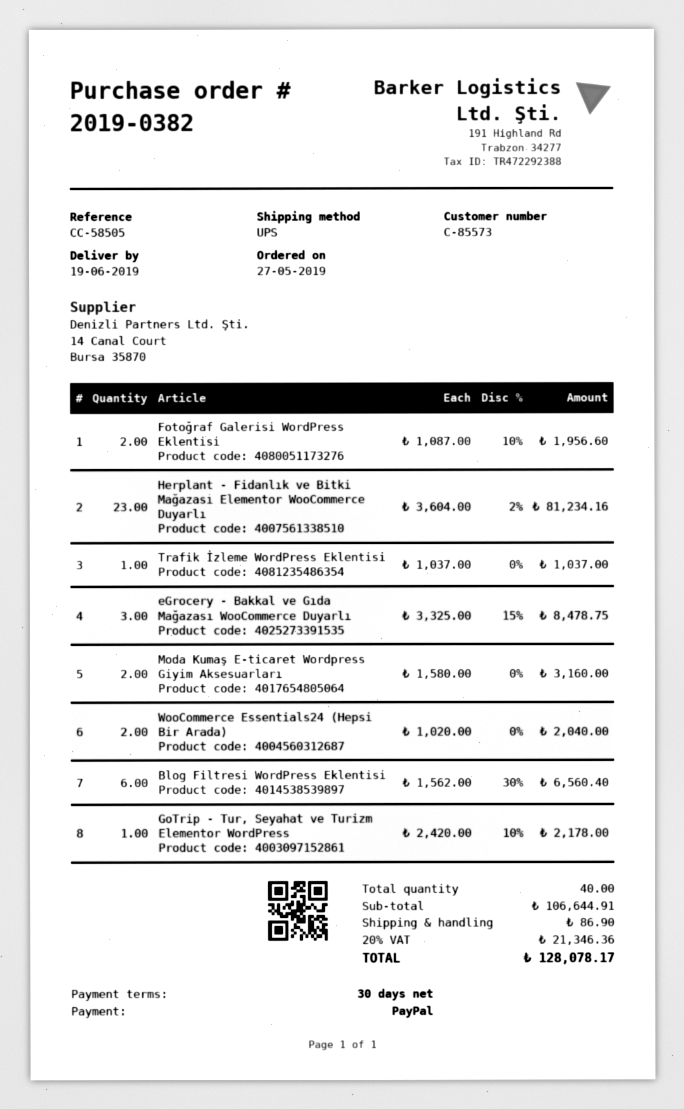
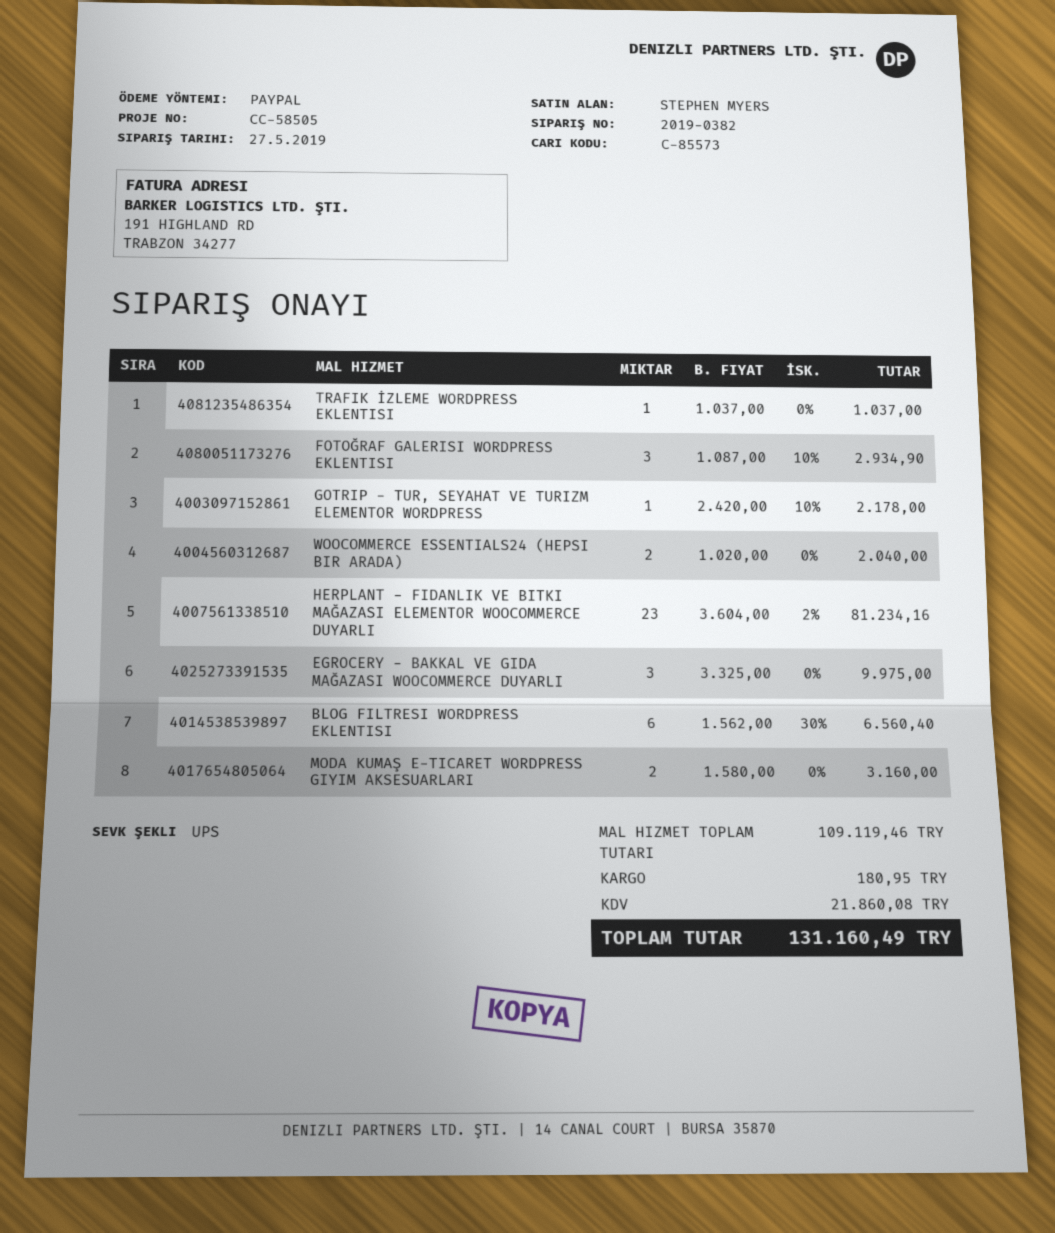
Fotoğraf Galerisi WordPress Eklentisi: 2 x 1087.00 - 10% = 1956.60 -> 3 x 1087.00 - 10% = 2934.90
eGrocery - Bakkal ve Gıda Mağazası WooCommerce Duyarlı: 3 x 3325.00 - 15% = 8478.75 -> 3 x 3325.00 = 9975.00
subtotal: 106644.91 -> 109119.46
shipping: 86.90 -> 180.95
tax: 21346.36 -> 21860.08
total: 128078.17 -> 131160.49

